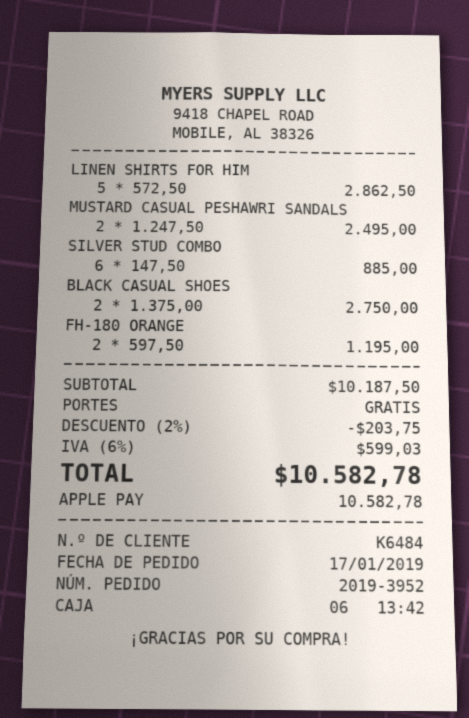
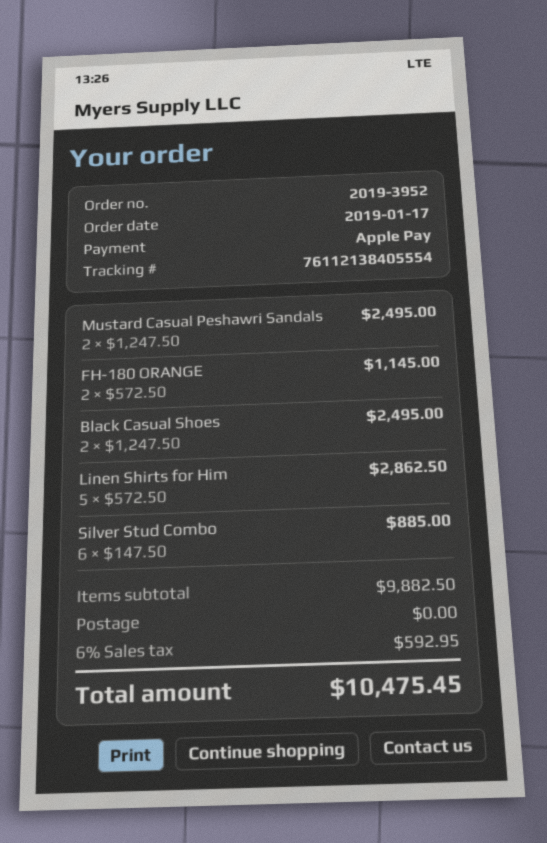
BLACK CASUAL SHOES: 2 x 1375.00 = 2750.00 -> 2 x 1247.50 = 2495.00
FH-180 ORANGE: 2 x 597.50 = 1195.00 -> 2 x 572.50 = 1145.00
subtotal: 10187.50 -> 9882.50
discount: 2% = 203.75 -> none
tax: 6% = 599.03 -> 6% = 592.95
total: 10582.78 -> 10475.45

